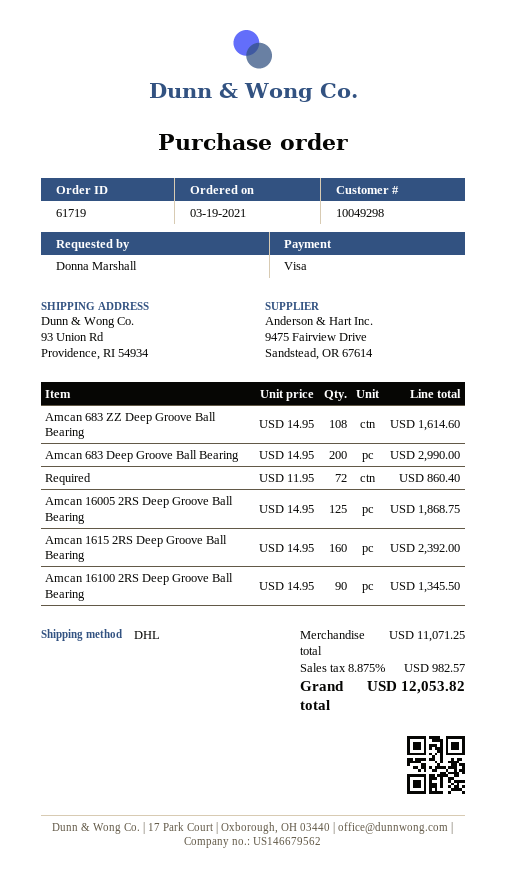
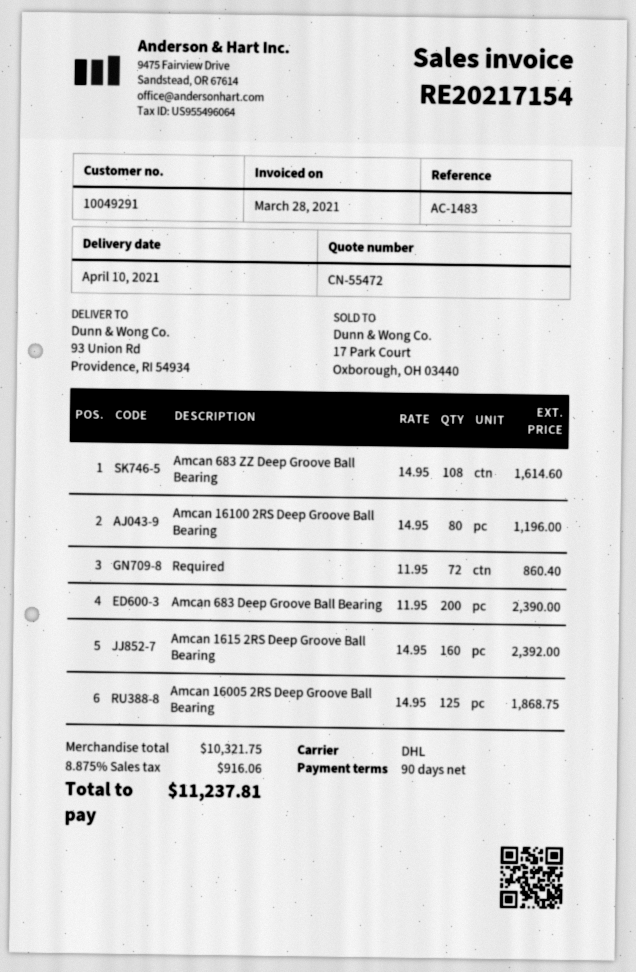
customer number: 10049298 -> 10049291
Amcan 683 Deep Groove Ball Bearing: 200 x 14.95 = 2990.00 -> 200 x 11.95 = 2390.00
Amcan 16100 2RS Deep Groove Ball Bearing: 90 x 14.95 = 1345.50 -> 80 x 14.95 = 1196.00
subtotal: 11071.25 -> 10321.75
tax: 8.875% = 982.57 -> 8.875% = 916.06
total: 12053.82 -> 11237.81

